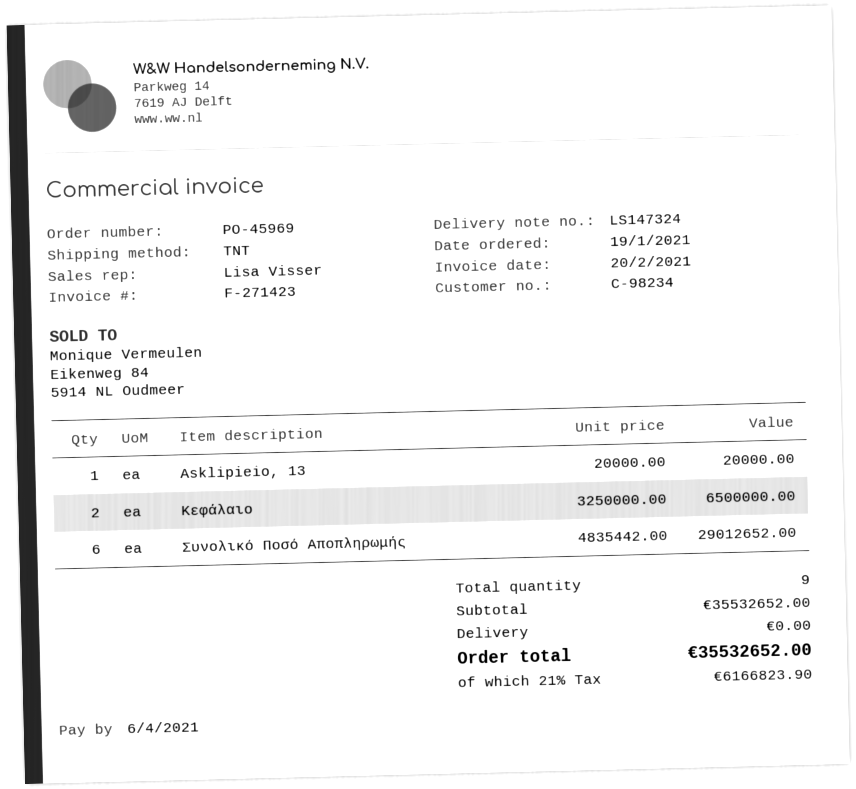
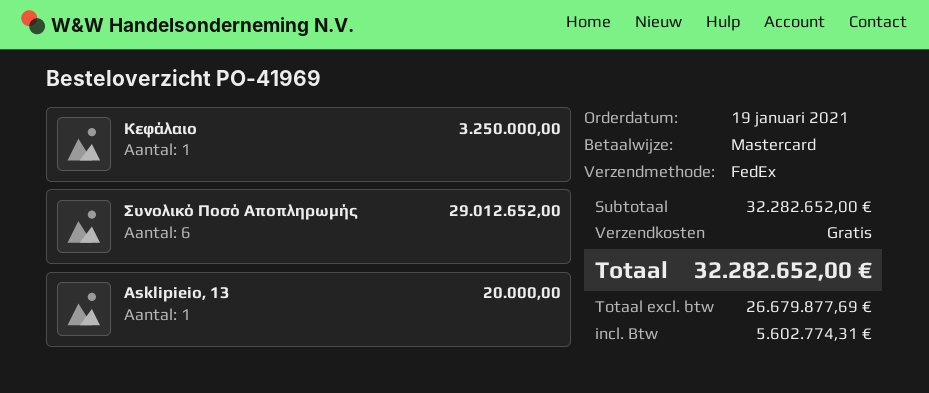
order number: PO-45969 -> PO-41969
shipping method: TNT -> FedEx
Κεφάλαιο: 2 for 6500000.00 -> 1 for 3250000.00
subtotal: 35532652.00 -> 32282652.00
tax: 6166823.90 -> 5602774.31
total: 35532652.00 -> 32282652.00

